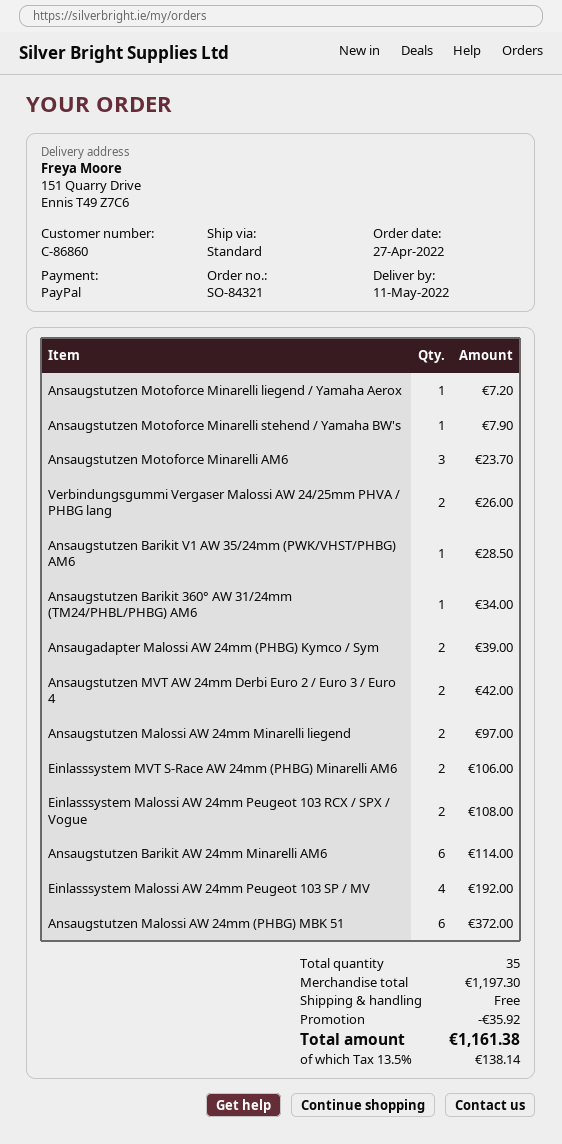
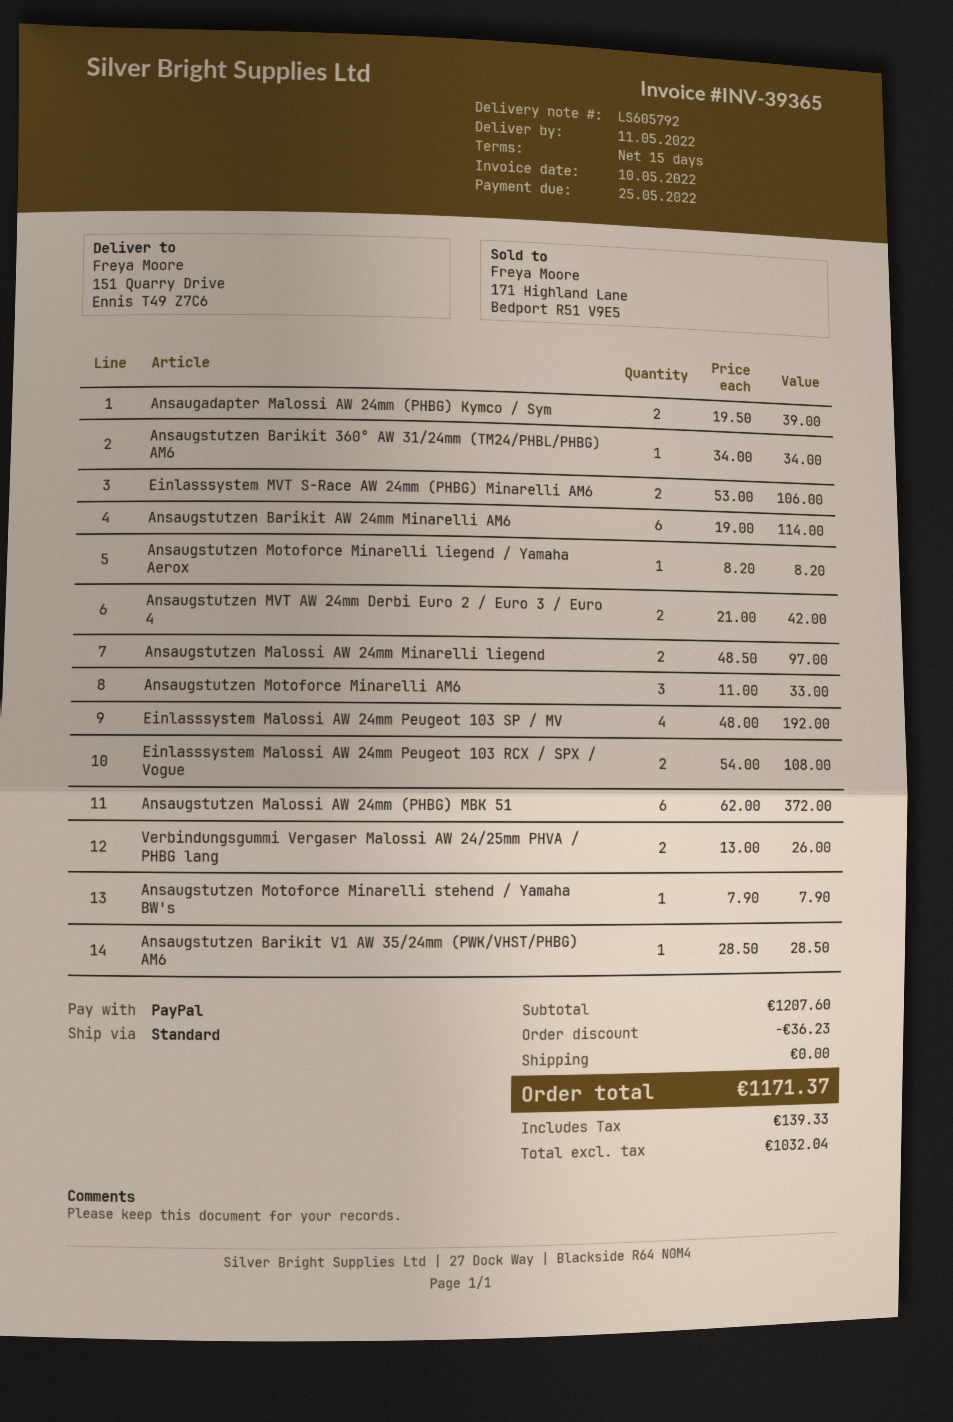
Ansaugstutzen Motoforce Minarelli liegend / Yamaha Aerox: 1 for 7.20 -> 1 for 8.20
Ansaugstutzen Motoforce Minarelli AM6: 3 for 23.70 -> 3 for 33.00
subtotal: 1197.30 -> 1207.60
discount: 35.92 -> 36.23
tax: 138.14 -> 139.33
total: 1161.38 -> 1171.37

